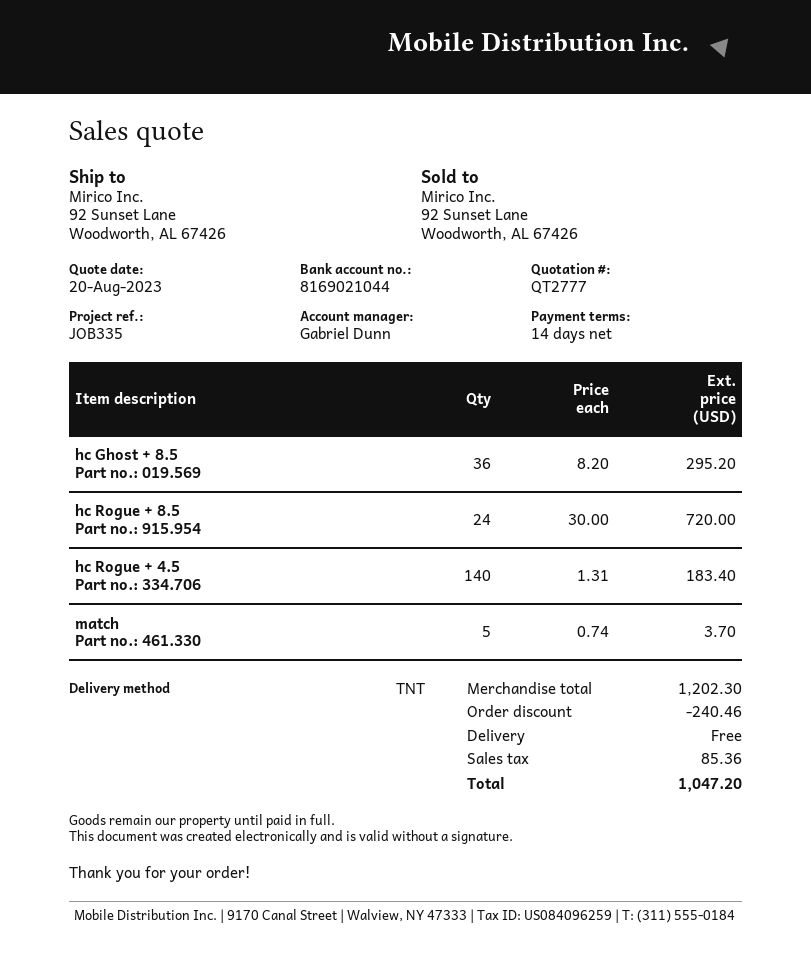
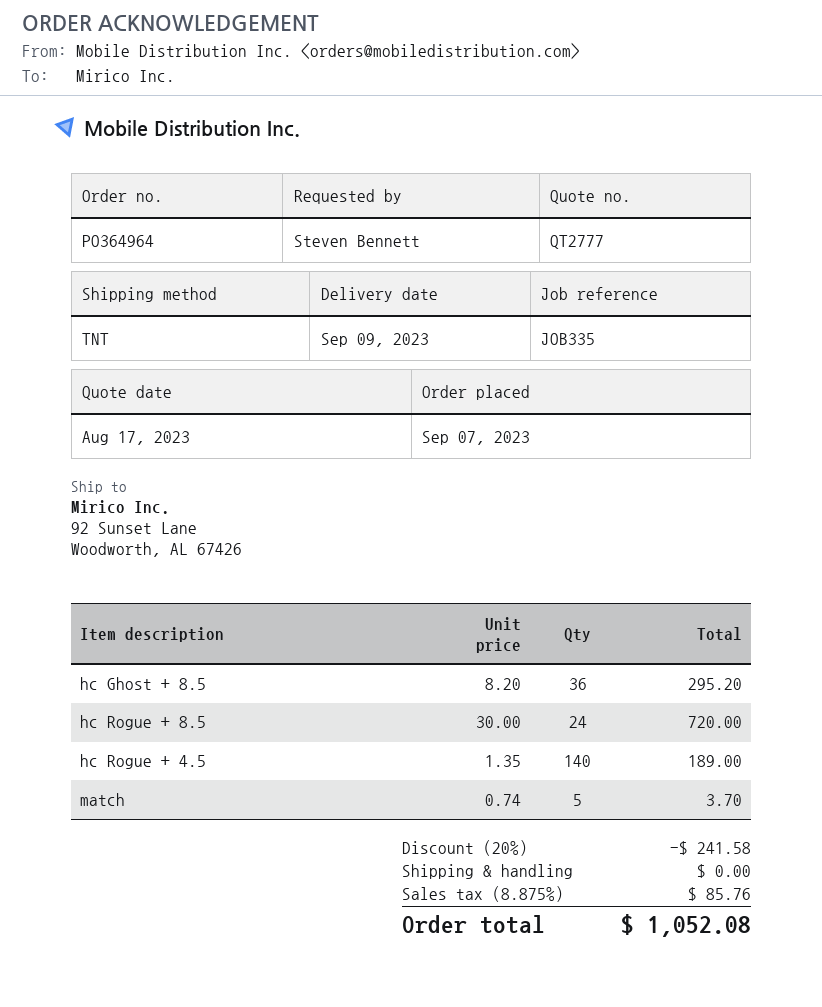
quote date: 2023-08-20 -> 2023-08-17
hc Rogue + 4.5: 140 x 1.31 = 183.40 -> 140 x 1.35 = 189.00
discount: 240.46 -> 241.58
tax: 85.36 -> 85.76
total: 1047.20 -> 1052.08

